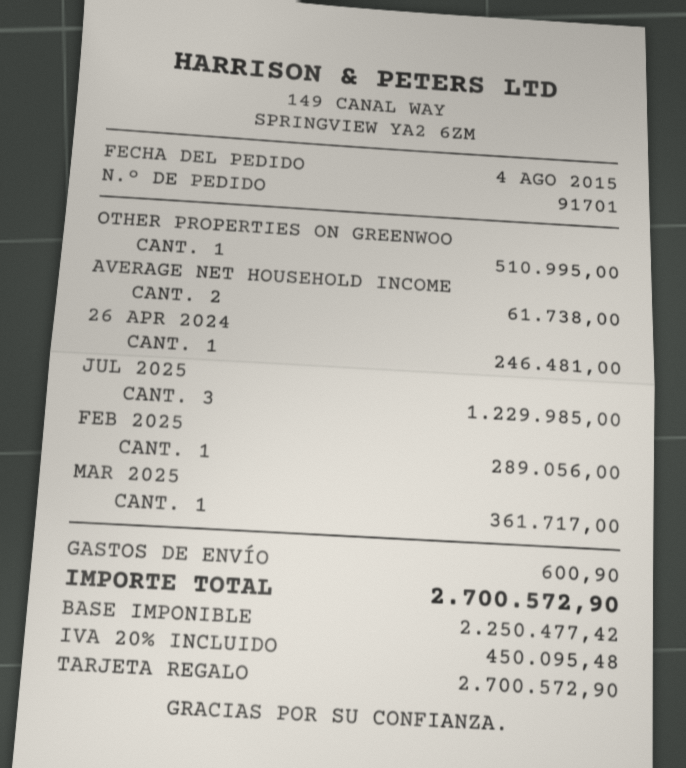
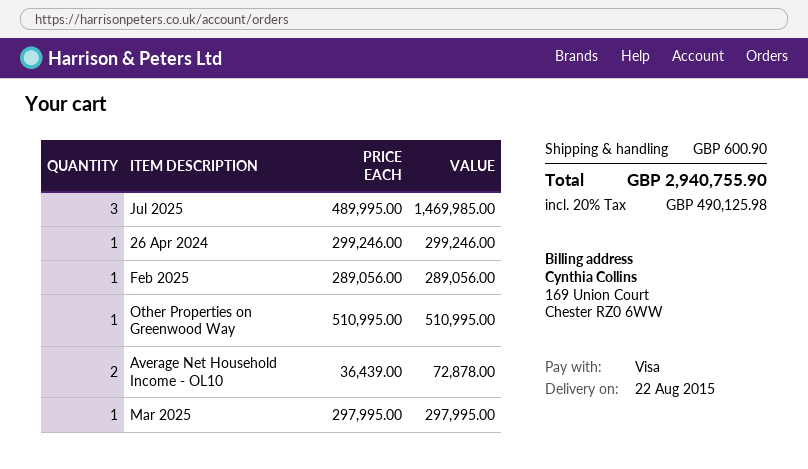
payment method: gift card -> Visa
AVERAGE NET HOUSEHOLD INCOME: 2 for 61738.00 -> 2 for 72878.00
26 APR 2024: 1 for 246481.00 -> 1 for 299246.00
JUL 2025: 3 for 1229985.00 -> 3 for 1469985.00
MAR 2025: 1 for 361717.00 -> 1 for 297995.00
tax: 20% = 450095.48 -> 20% = 490125.98
total: 2700572.90 -> 2940755.90

